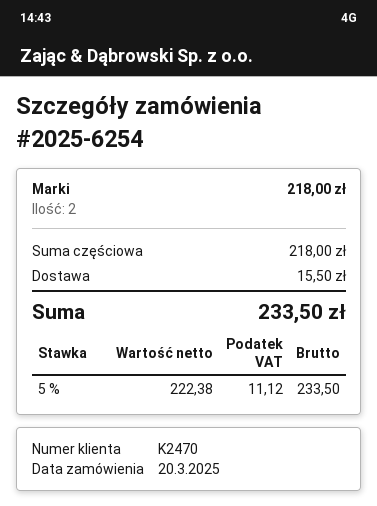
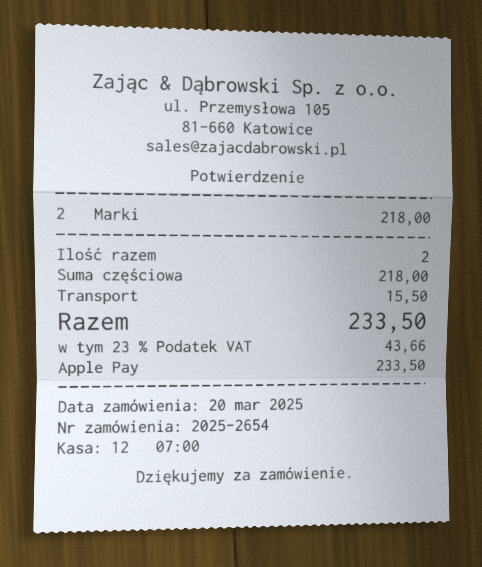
order number: 2025-6254 -> 2025-2654
tax: 5% = 11.12 -> 23% = 43.66

